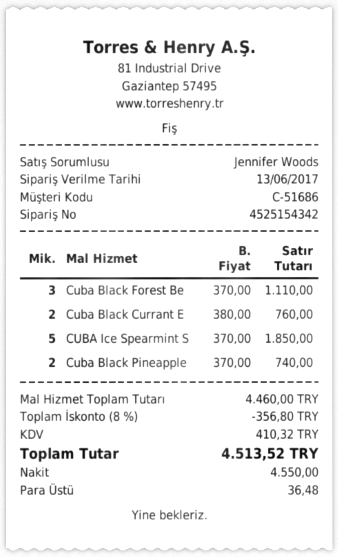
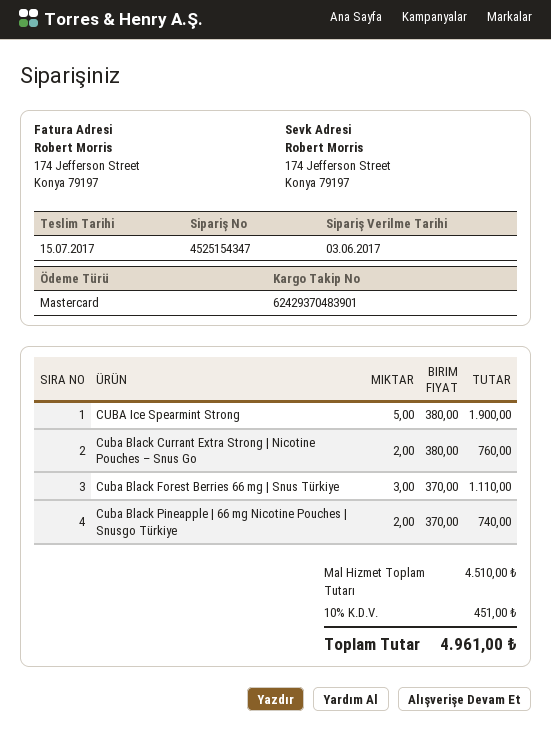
order number: 4525154342 -> 4525154347
order date: 2017-06-13 -> 2017-06-03
payment method: cash -> Mastercard
CUBA Ice Spearmint S: 5 x 370.00 = 1850.00 -> 5 x 380.00 = 1900.00
subtotal: 4460.00 -> 4510.00
discount: 8% = 356.80 -> none
tax: 410.32 -> 451.00
total: 4513.52 -> 4961.00

